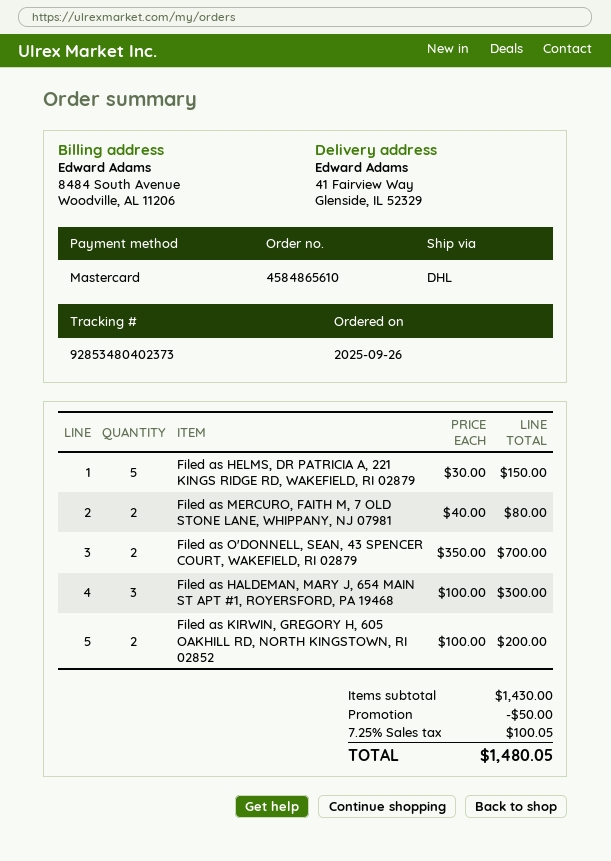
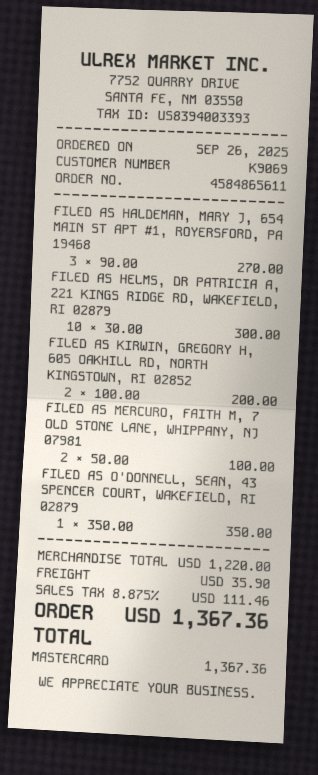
order number: 4584865610 -> 4584865611
Filed as HELMS, DR PATRICIA A, 221 KINGS RIDGE RD, WAKEFIELD, RI 02879: 5 x 30.00 = 150.00 -> 10 x 30.00 = 300.00
Filed as MERCURO, FAITH M, 7 OLD STONE LANE, WHIPPANY, NJ 07981: 2 x 40.00 = 80.00 -> 2 x 50.00 = 100.00
Filed as O'DONNELL, SEAN, 43 SPENCER COURT, WAKEFIELD, RI 02879: 2 x 350.00 = 700.00 -> 1 x 350.00 = 350.00
Filed as HALDEMAN, MARY J, 654 MAIN ST APT #1, ROYERSFORD, PA 19468: 3 x 100.00 = 300.00 -> 3 x 90.00 = 270.00
subtotal: 1430.00 -> 1220.00
discount: 50.00 -> none
shipping: none -> 35.90
tax: 7.25% = 100.05 -> 8.875% = 111.46
total: 1480.05 -> 1367.36

